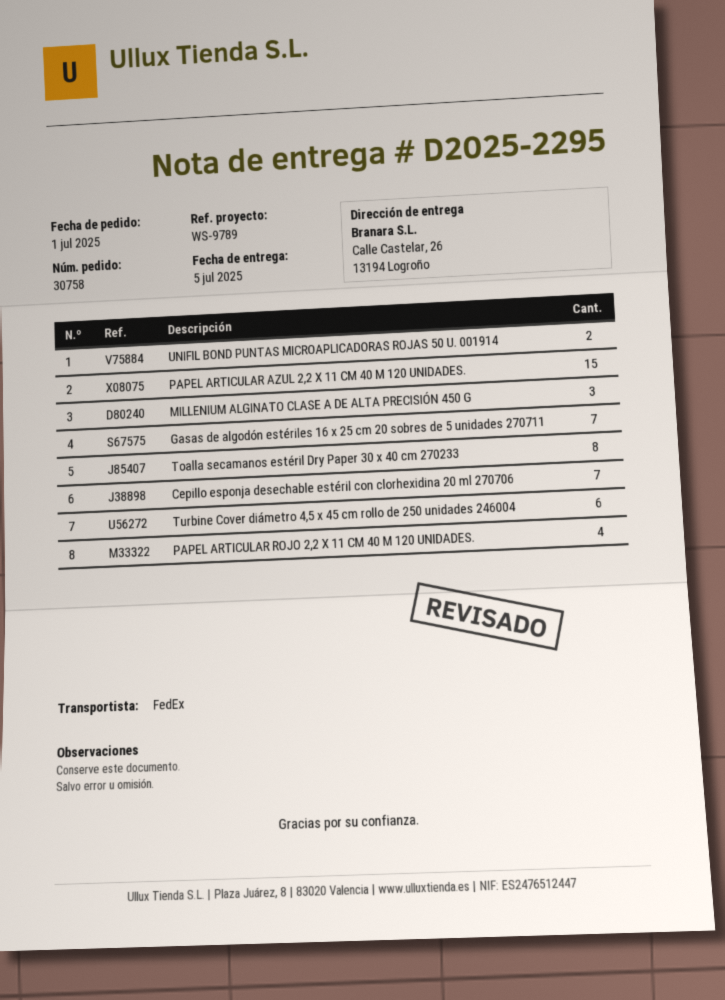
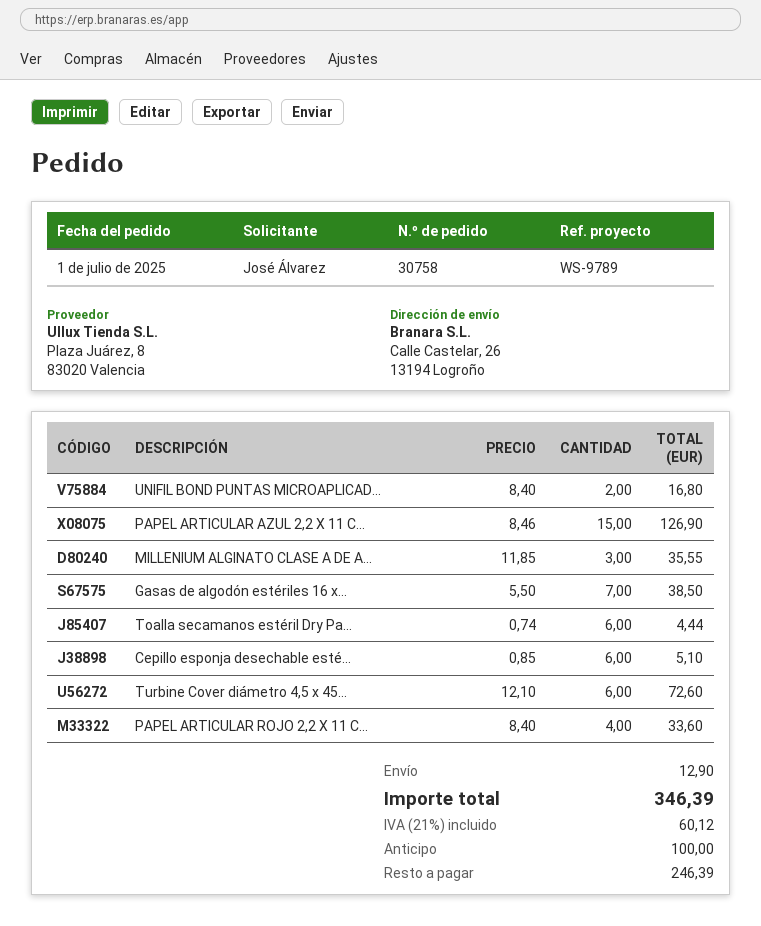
Toalla secamanos estéril Dry Paper 30 x 40 cm 270233: 8 -> 6
Cepillo esponja desechable estéril con clorhexidina 20 ml 270706: 7 -> 6

